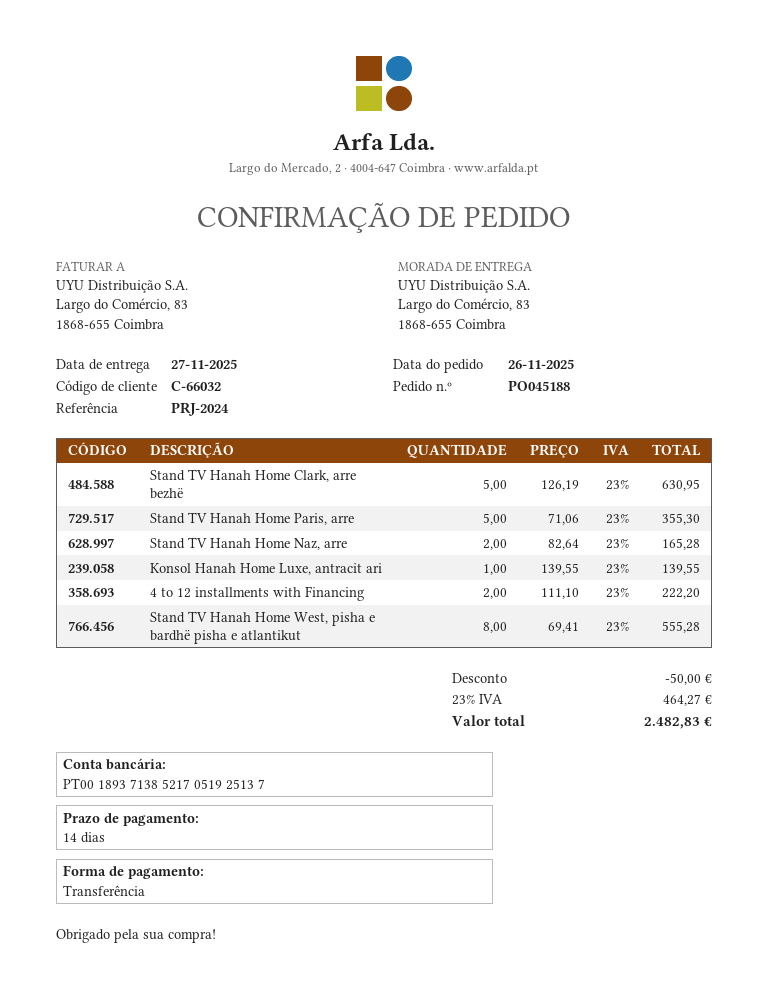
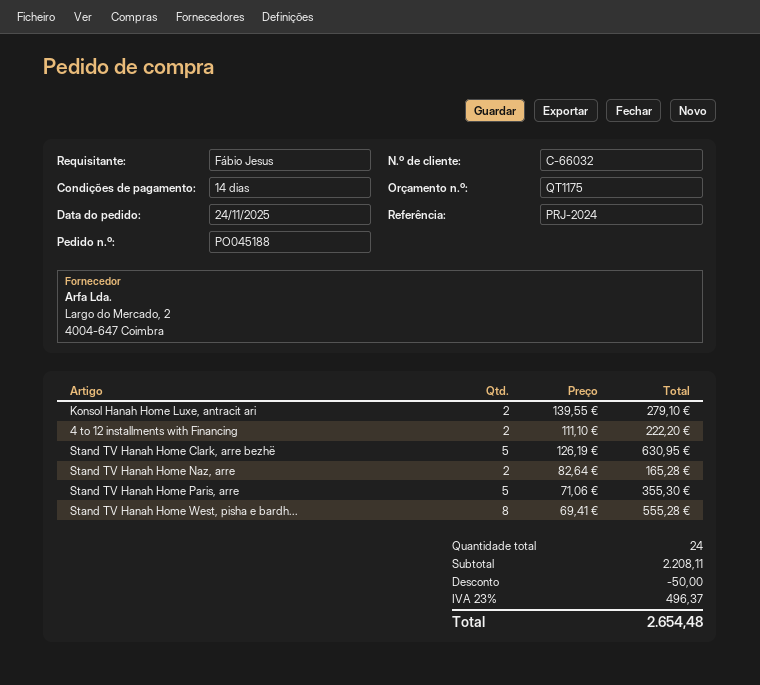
order date: 2025-11-26 -> 2025-11-24
Konsol Hanah Home Luxe, antracit ari: 1 x 139.55 = 139.55 -> 2 x 139.55 = 279.10
tax: 23% = 464.27 -> 23% = 496.37
total: 2482.83 -> 2654.48

